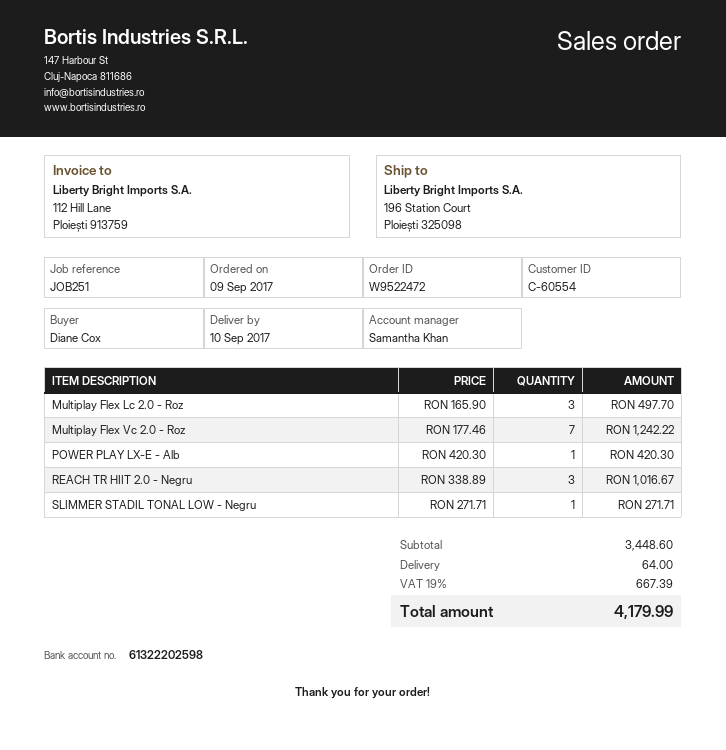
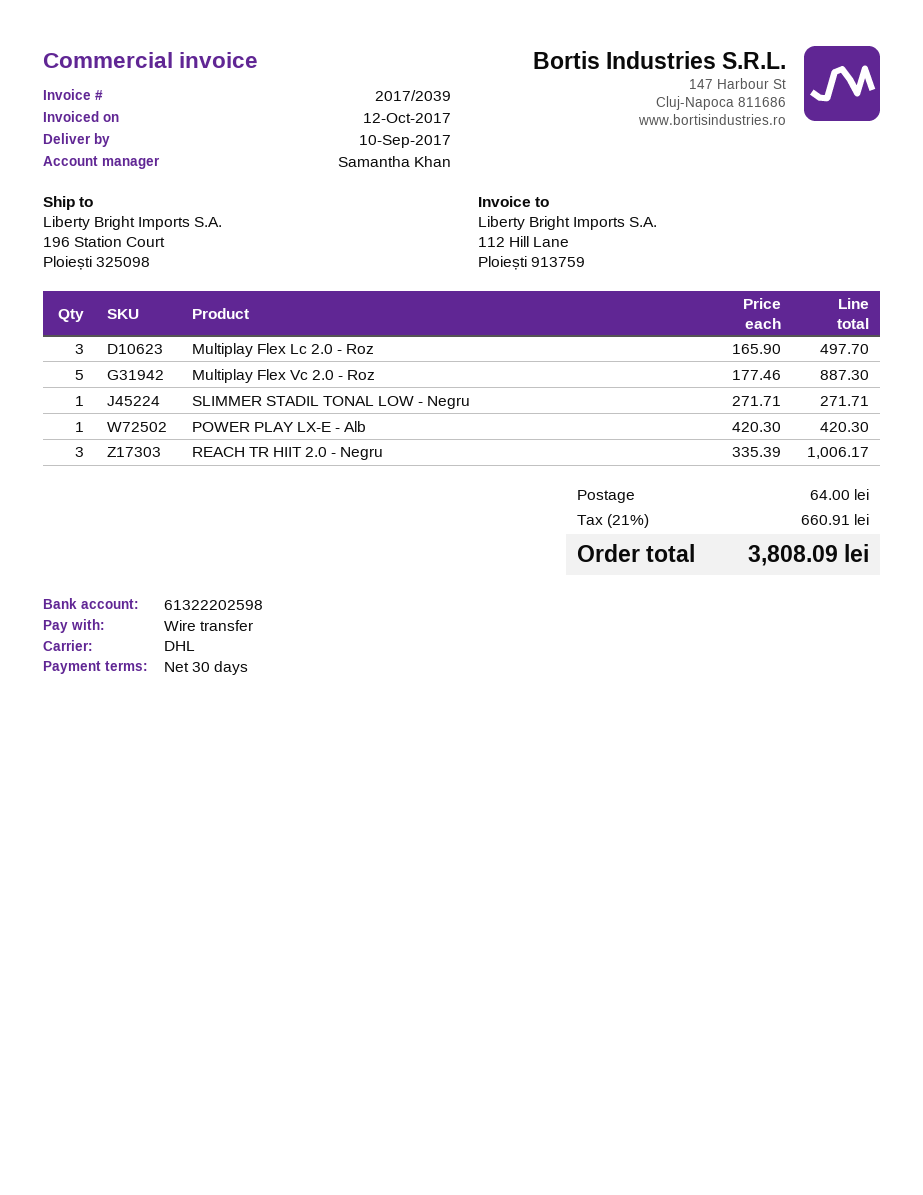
Multiplay Flex Vc 2.0 - Roz: 7 x 177.46 = 1242.22 -> 5 x 177.46 = 887.30
REACH TR HIIT 2.0 - Negru: 3 x 338.89 = 1016.67 -> 3 x 335.39 = 1006.17
tax: 19% = 667.39 -> 21% = 660.91
total: 4179.99 -> 3808.09

